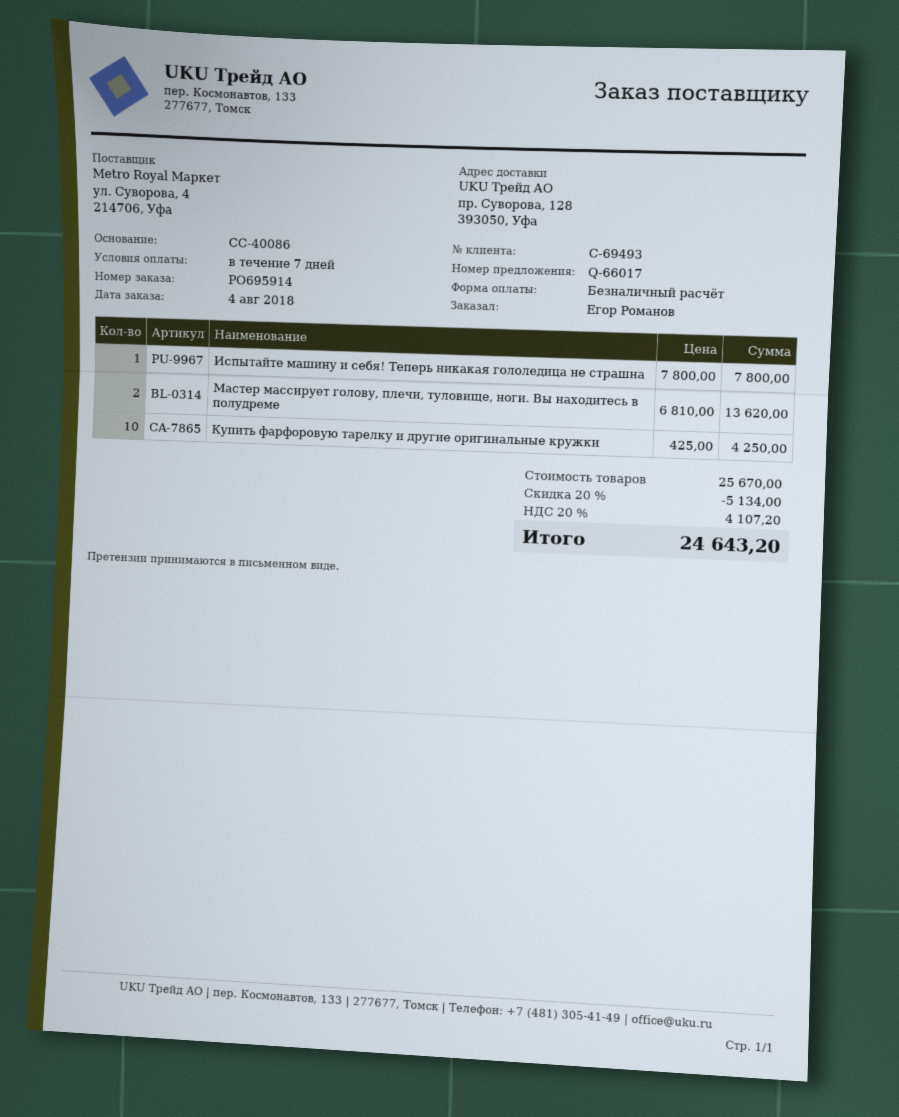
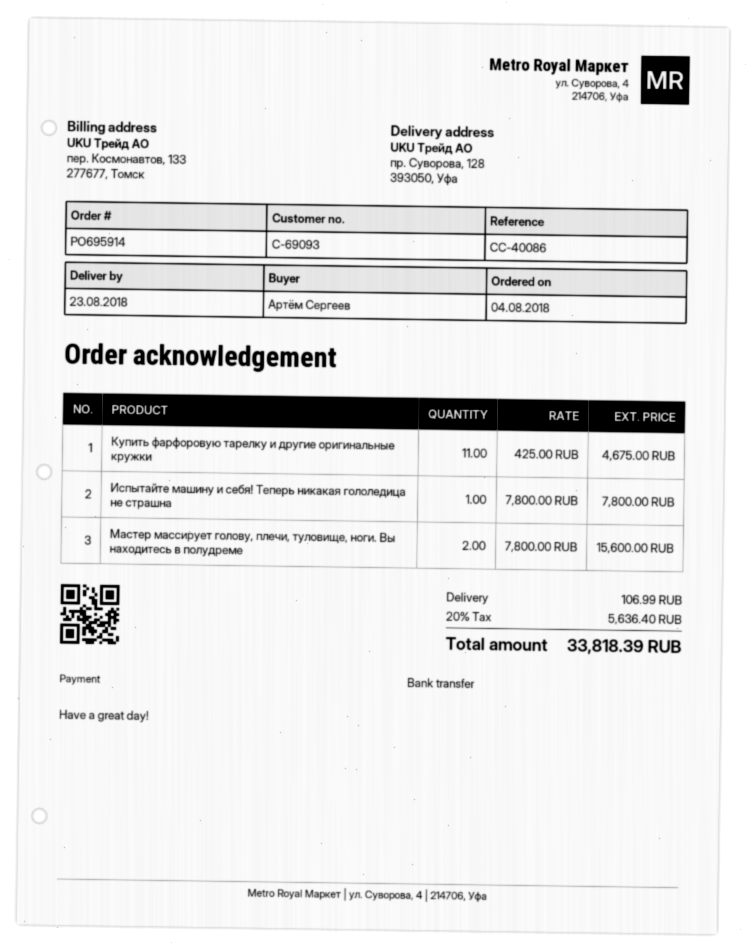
customer number: C-69493 -> C-69093
ordered by: Егор Романов -> Артём Сергеев
Мастер массирует голову, плечи, туловище, ноги. Вы находитесь в полудреме: 2 x 6810.00 = 13620.00 -> 2 x 7800.00 = 15600.00
Купить фарфоровую тарелку и другие оригинальные кружки: 10 x 425.00 = 4250.00 -> 11 x 425.00 = 4675.00
discount: 20% = 5134.00 -> none
shipping: none -> 106.99
tax: 20% = 4107.20 -> 20% = 5636.40
total: 24643.20 -> 33818.39

